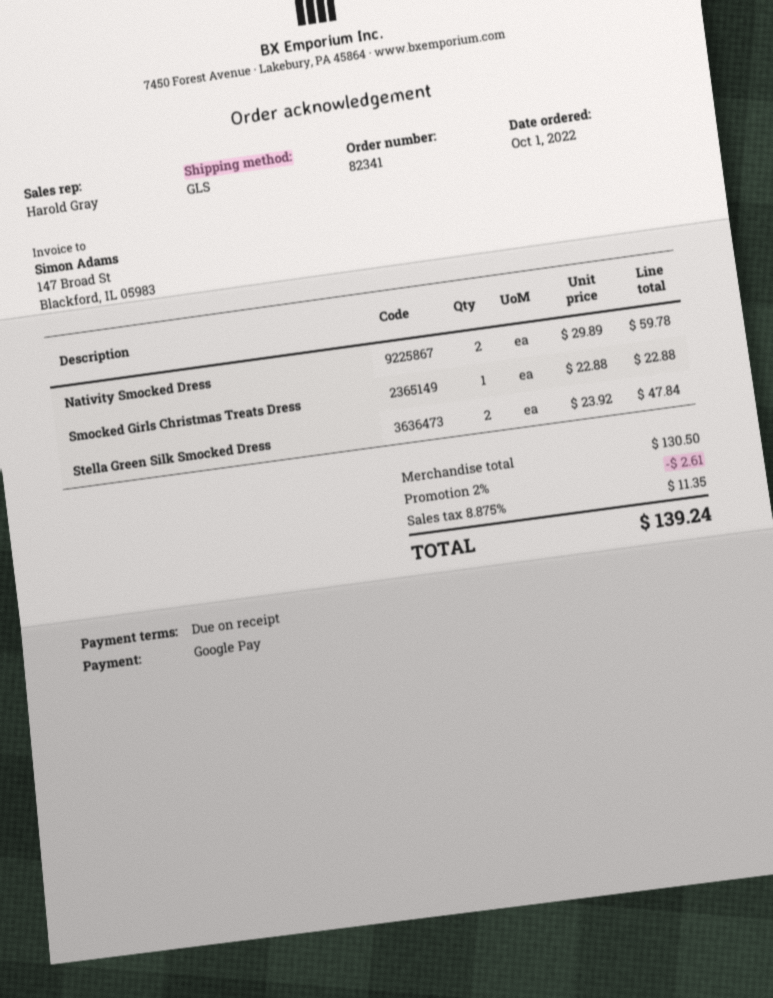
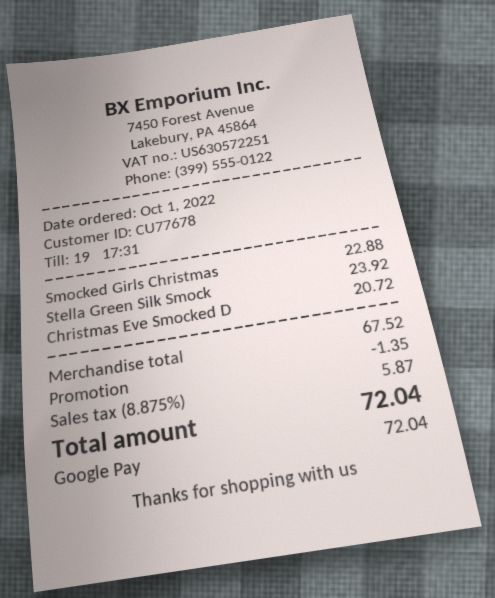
Nativity Smocked Dress: 2 for 59.78 -> none
Stella Green Silk Smocked Dress: 2 for 47.84 -> 1 for 23.92
Christmas Eve Smocked D: none -> 1 for 20.72
subtotal: 130.50 -> 67.52
discount: 2.61 -> 1.35
tax: 8.875% = 11.35 -> 8.875% = 5.87
total: 139.24 -> 72.04

